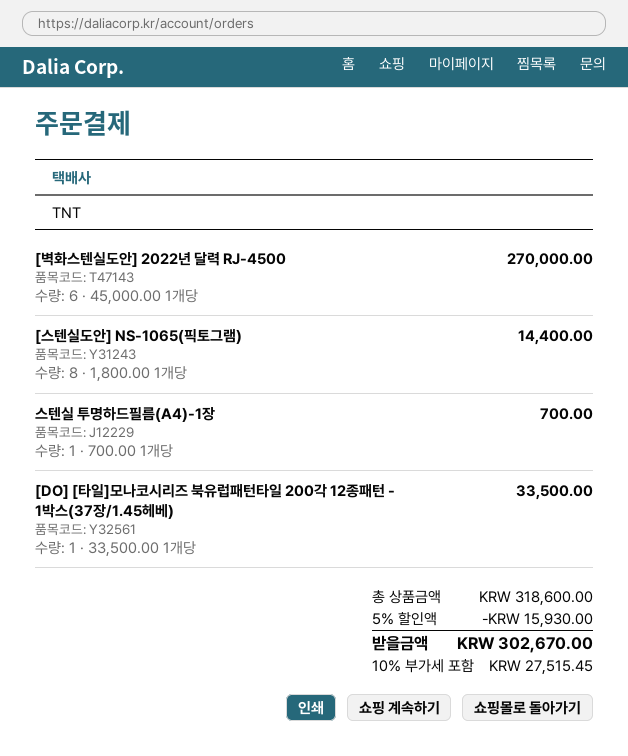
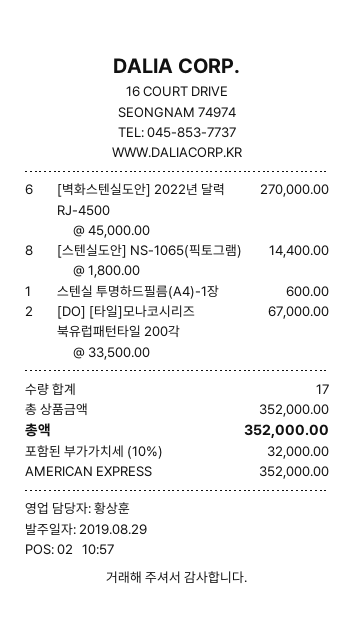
스텐실 투명하드필름(A4)-1장: 1 x 700.00 = 700.00 -> 1 x 600.00 = 600.00
[DO] [타일]모나코시리즈 북유럽패턴타일 200각 12종패턴 - 1박스(37장/1.45헤베): 1 x 33500.00 = 33500.00 -> 2 x 33500.00 = 67000.00
subtotal: 318600.00 -> 352000.00
discount: 5% = 15930.00 -> none
tax: 10% = 27515.45 -> 10% = 32000.00
total: 302670.00 -> 352000.00

